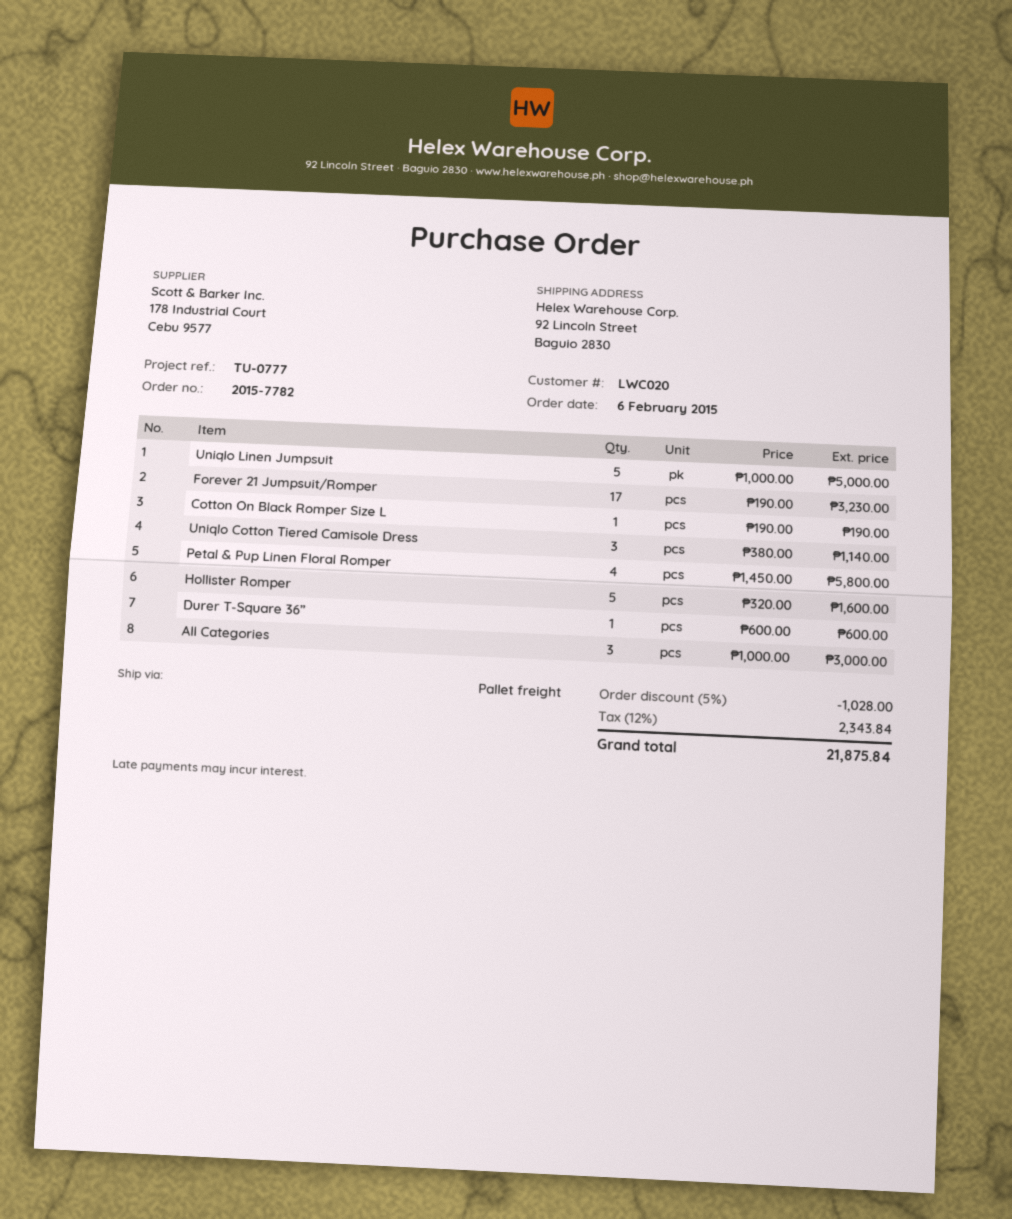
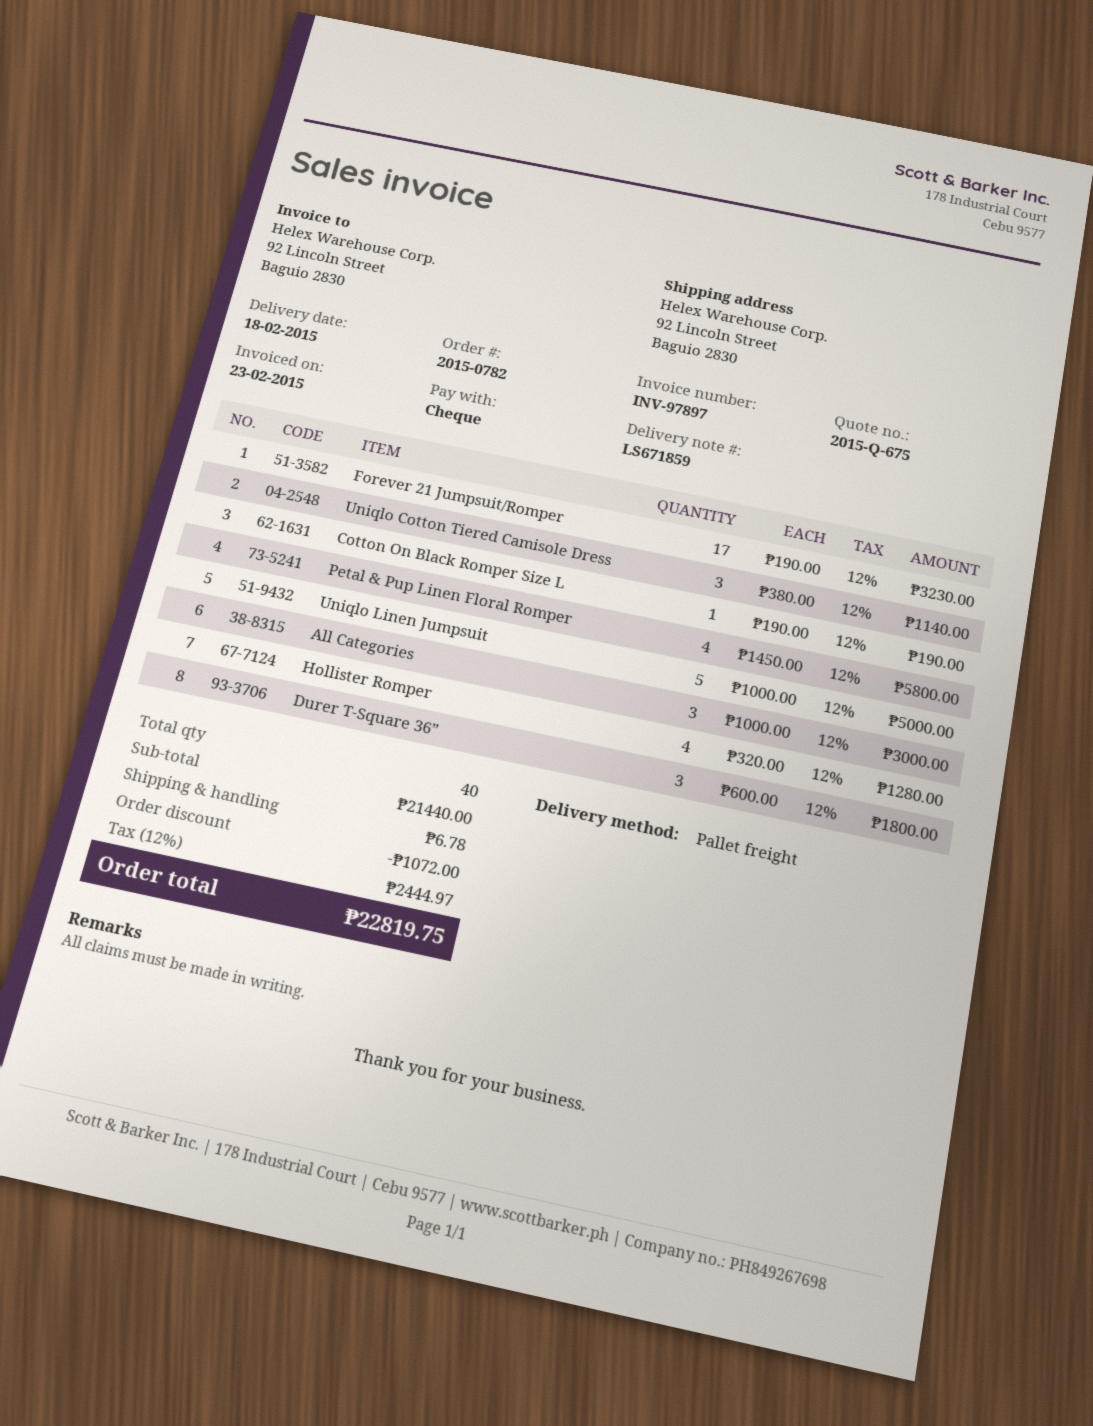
order number: 2015-7782 -> 2015-0782
Hollister Romper: 5 x 320.00 = 1600.00 -> 4 x 320.00 = 1280.00
Durer T-Square 36”: 1 x 600.00 = 600.00 -> 3 x 600.00 = 1800.00
discount: 1028.00 -> 1072.00
shipping: none -> 6.78
tax: 12% = 2343.84 -> 12% = 2444.97
total: 21875.84 -> 22819.75

